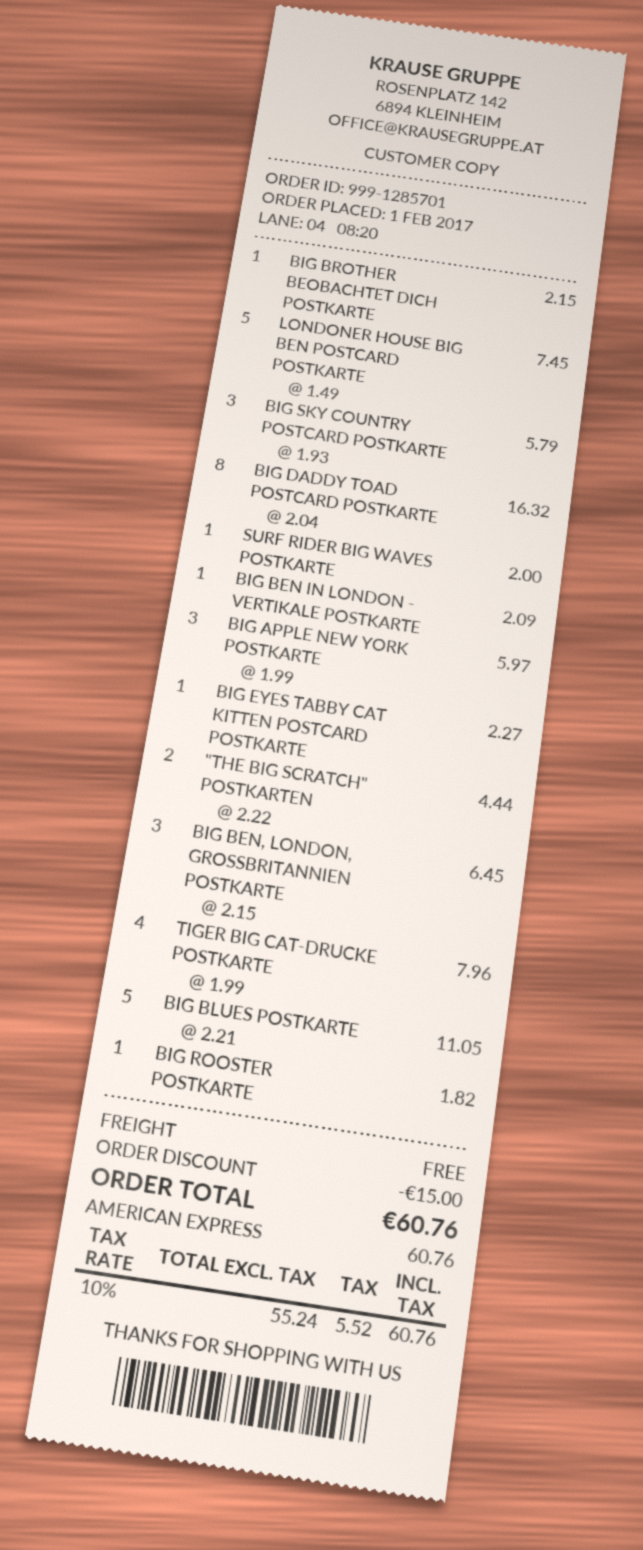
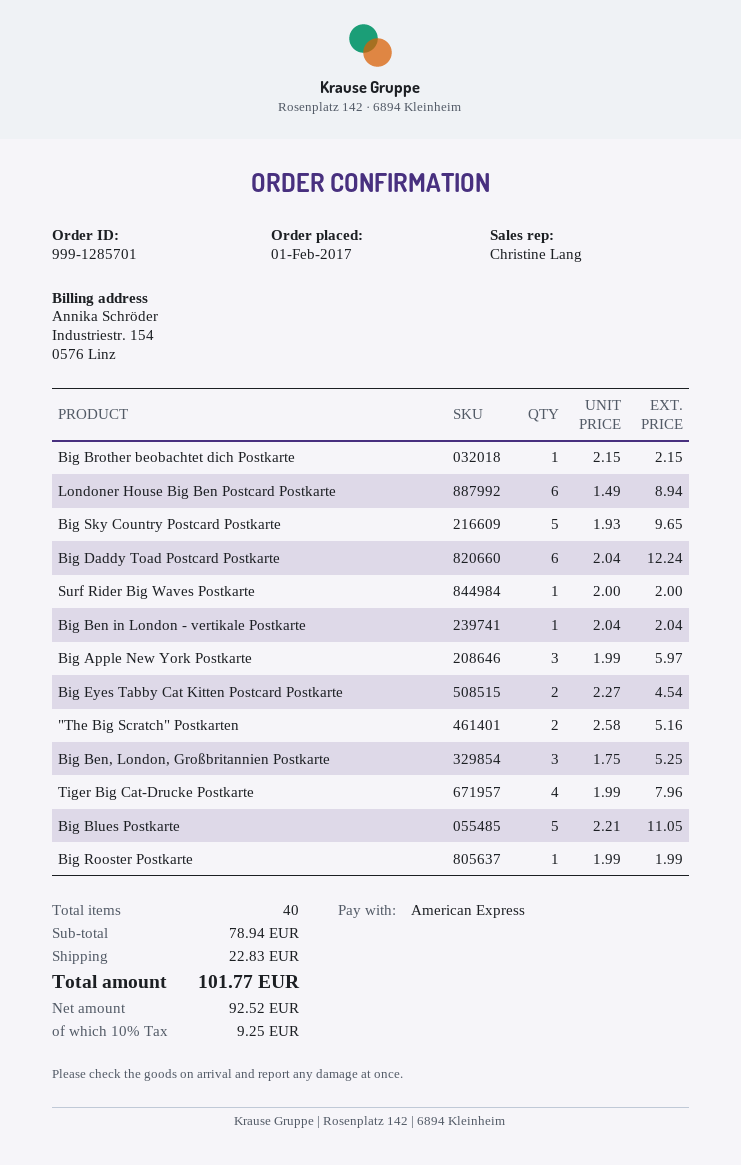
LONDONER HOUSE BIG BEN POSTCARD POSTKARTE: 5 x 1.49 = 7.45 -> 6 x 1.49 = 8.94
BIG SKY COUNTRY POSTCARD POSTKARTE: 3 x 1.93 = 5.79 -> 5 x 1.93 = 9.65
BIG DADDY TOAD POSTCARD POSTKARTE: 8 x 2.04 = 16.32 -> 6 x 2.04 = 12.24
BIG BEN IN LONDON - VERTIKALE POSTKARTE: 1 x 2.09 = 2.09 -> 1 x 2.04 = 2.04
BIG EYES TABBY CAT KITTEN POSTCARD POSTKARTE: 1 x 2.27 = 2.27 -> 2 x 2.27 = 4.54
"THE BIG SCRATCH" POSTKARTEN: 2 x 2.22 = 4.44 -> 2 x 2.58 = 5.16
BIG BEN, LONDON, GROSSBRITANNIEN POSTKARTE: 3 x 2.15 = 6.45 -> 3 x 1.75 = 5.25
BIG ROOSTER POSTKARTE: 1 x 1.82 = 1.82 -> 1 x 1.99 = 1.99
discount: 15.00 -> none
shipping: 0.00 -> 22.83
net: 55.24 -> 92.52
tax: 10% = 5.52 -> 10% = 9.25
total: 60.76 -> 101.77

